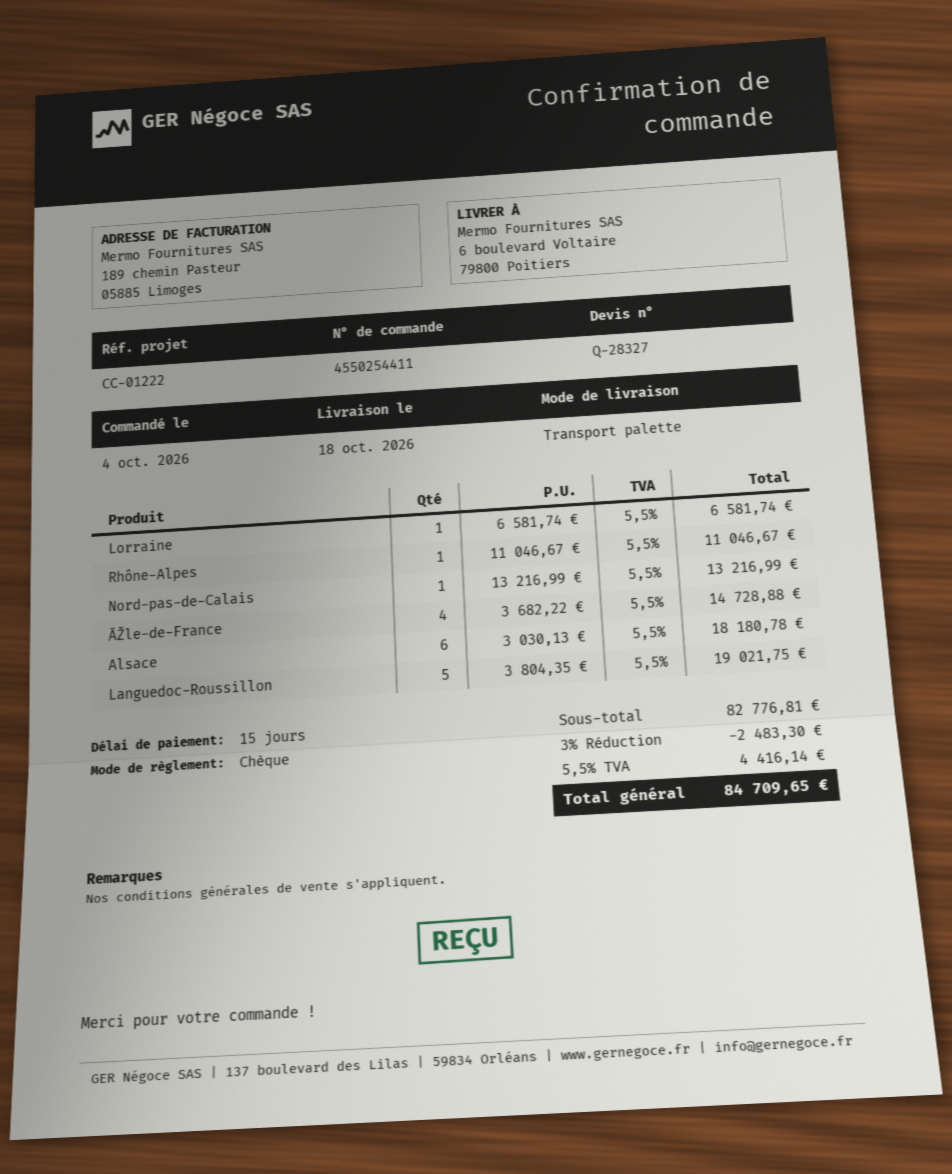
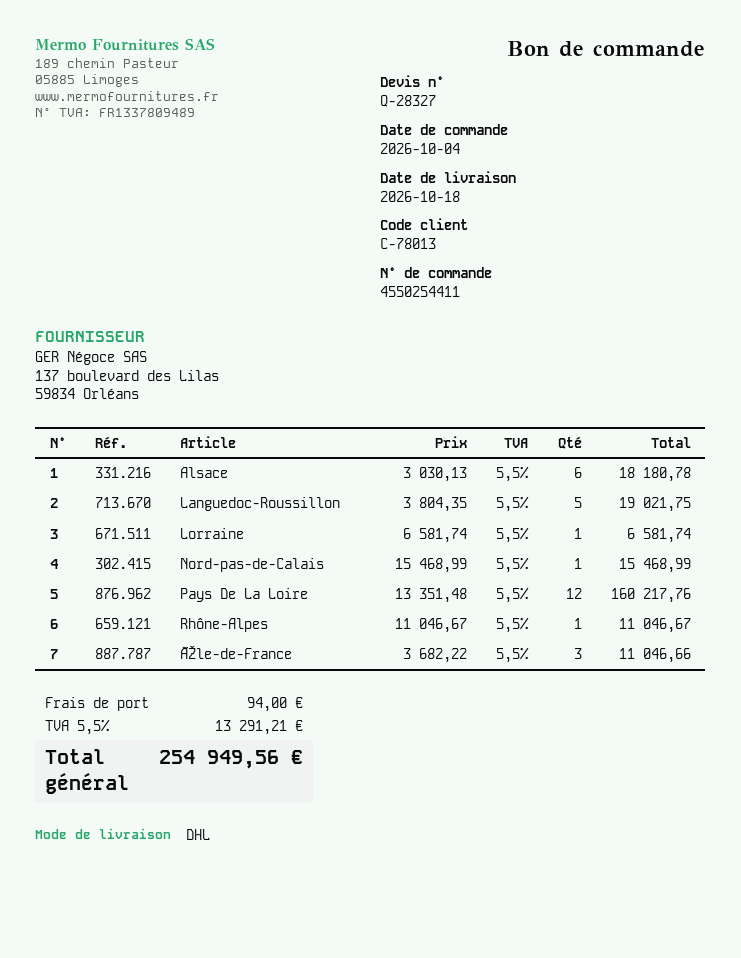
shipping method: pallet freight -> DHL
Nord-pas-de-Calais: 1 x 13216.99 = 13216.99 -> 1 x 15468.99 = 15468.99
ÃŽle-de-France: 4 x 3682.22 = 14728.88 -> 3 x 3682.22 = 11046.66
Pays De La Loire: none -> 12 x 13351.48 = 160217.76
discount: 3% = 2483.30 -> none
shipping: none -> 94.00
tax: 5.5% = 4416.14 -> 5.5% = 13291.21
total: 84709.65 -> 254949.56

